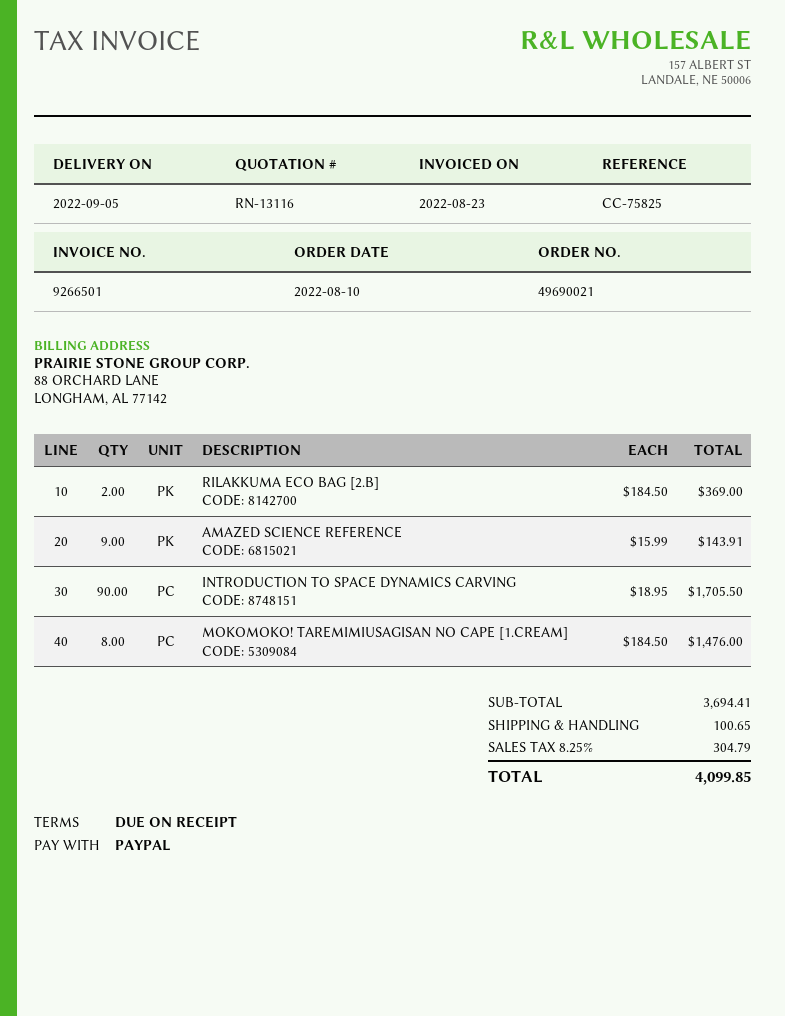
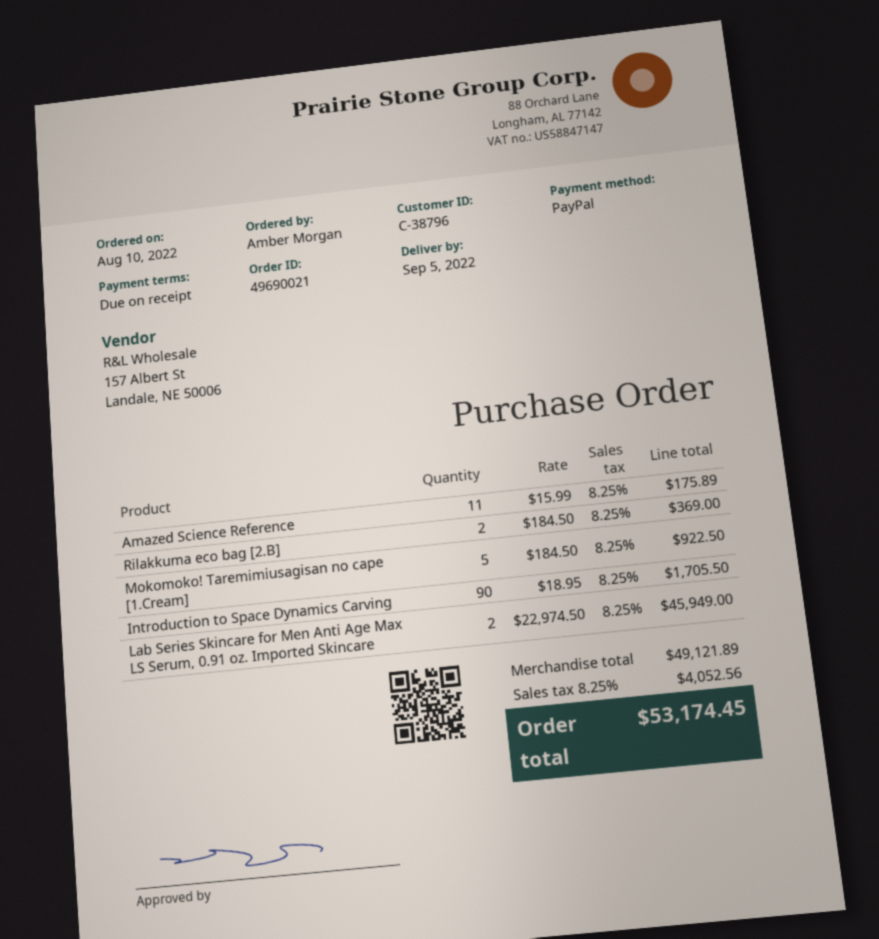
AMAZED SCIENCE REFERENCE: 9 x 15.99 = 143.91 -> 11 x 15.99 = 175.89
MOKOMOKO! TAREMIMIUSAGISAN NO CAPE [1.CREAM]: 8 x 184.50 = 1476.00 -> 5 x 184.50 = 922.50
Lab Series Skincare for Men Anti Age Max LS Serum, 0.91 oz. Imported Skincare: none -> 2 x 22974.50 = 45949.00
subtotal: 3694.41 -> 49121.89
shipping: 100.65 -> none
tax: 8.25% = 304.79 -> 8.25% = 4052.56
total: 4099.85 -> 53174.45

